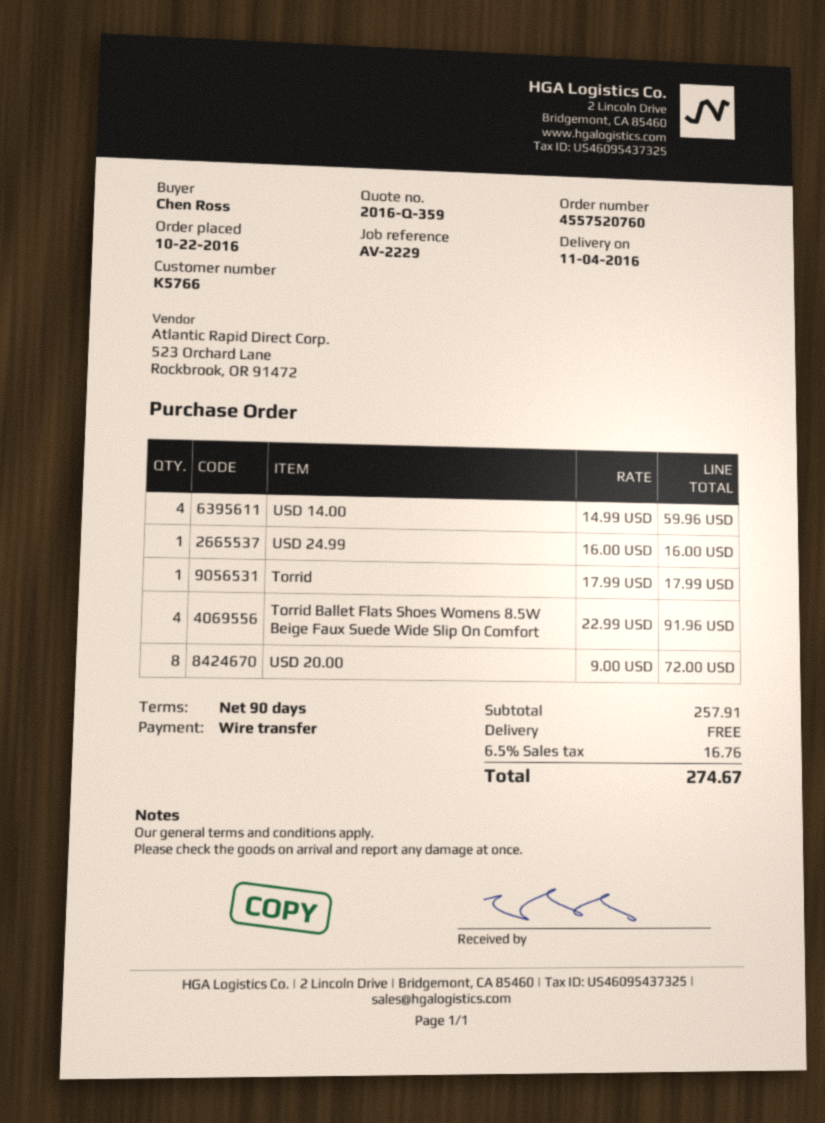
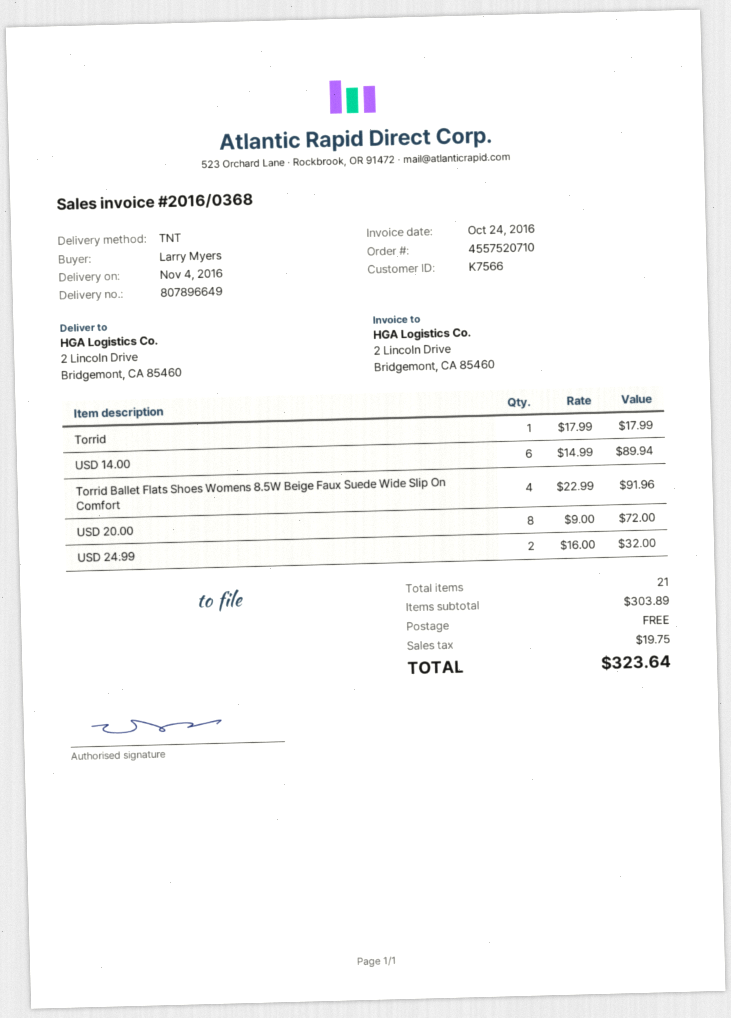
order number: 4557520760 -> 4557520710
customer number: K5766 -> K7566
ordered by: Chen Ross -> Larry Myers
USD 14.00: 4 x 14.99 = 59.96 -> 6 x 14.99 = 89.94
USD 24.99: 1 x 16.00 = 16.00 -> 2 x 16.00 = 32.00
subtotal: 257.91 -> 303.89
tax: 16.76 -> 19.75
total: 274.67 -> 323.64

